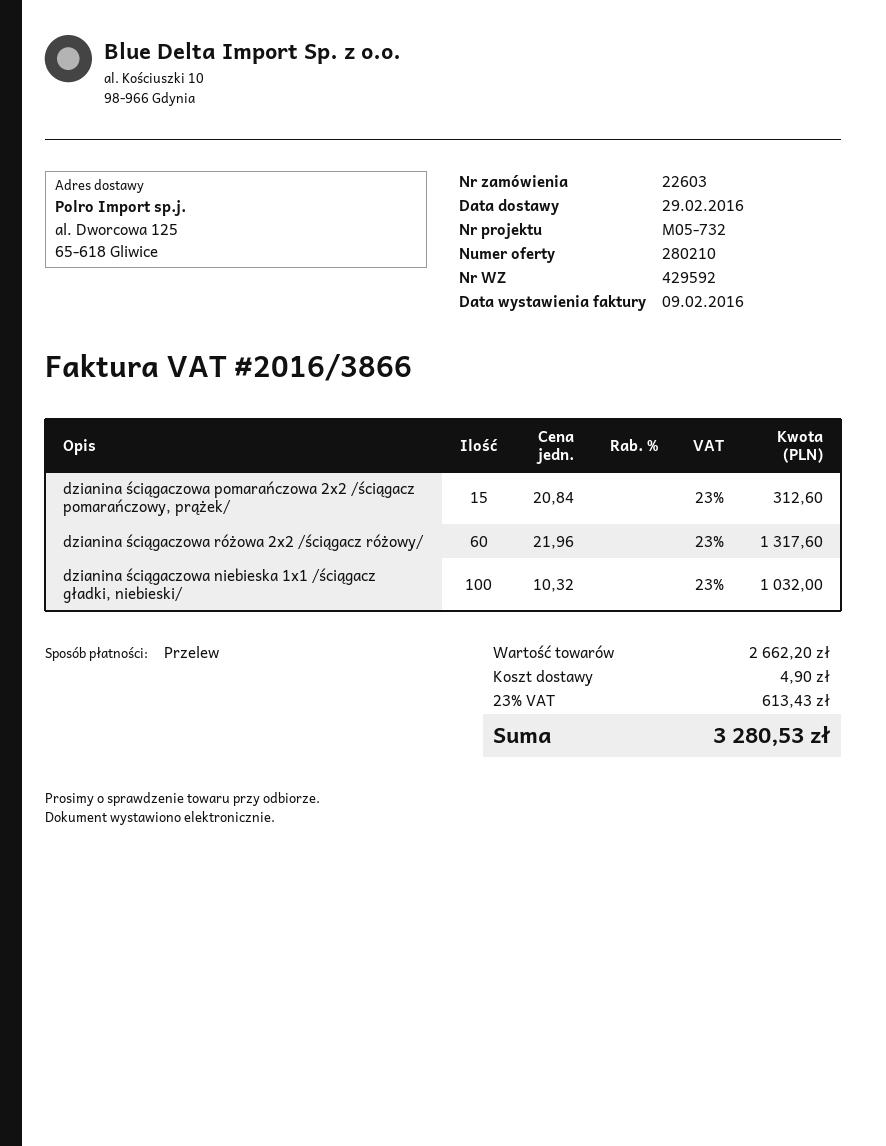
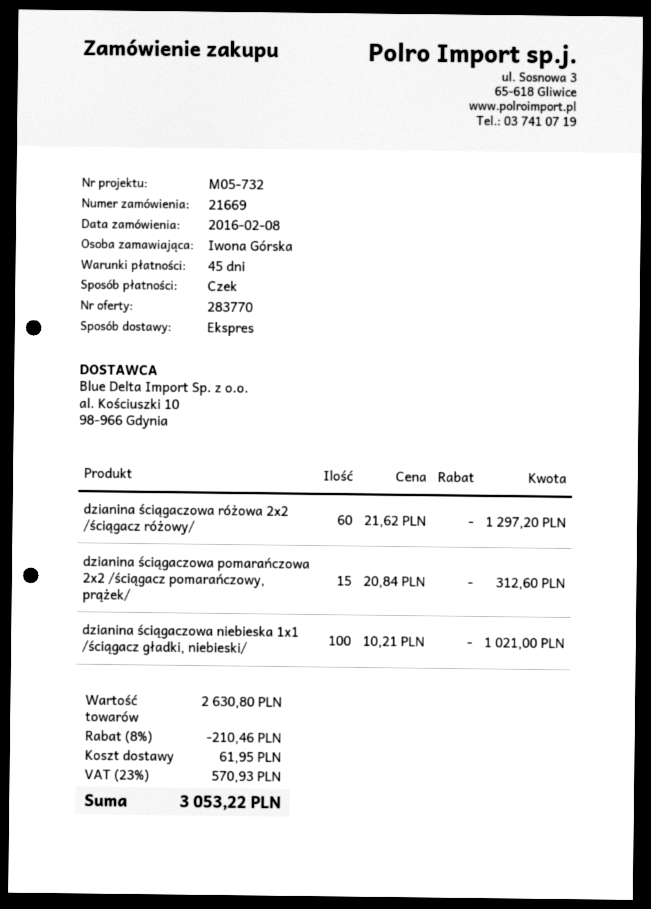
quote number: 280210 -> 283770
order number: 22603 -> 21669
payment method: bank transfer -> cheque
dzianina ściągaczowa różowa 2x2 /ściągacz różowy/: 60 x 21.96 = 1317.60 -> 60 x 21.62 = 1297.20
dzianina ściągaczowa niebieska 1x1 /ściągacz gładki, niebieski/: 100 x 10.32 = 1032.00 -> 100 x 10.21 = 1021.00
subtotal: 2662.20 -> 2630.80
discount: none -> 8% = 210.46
shipping: 4.90 -> 61.95
tax: 23% = 613.43 -> 23% = 570.93
total: 3280.53 -> 3053.22

